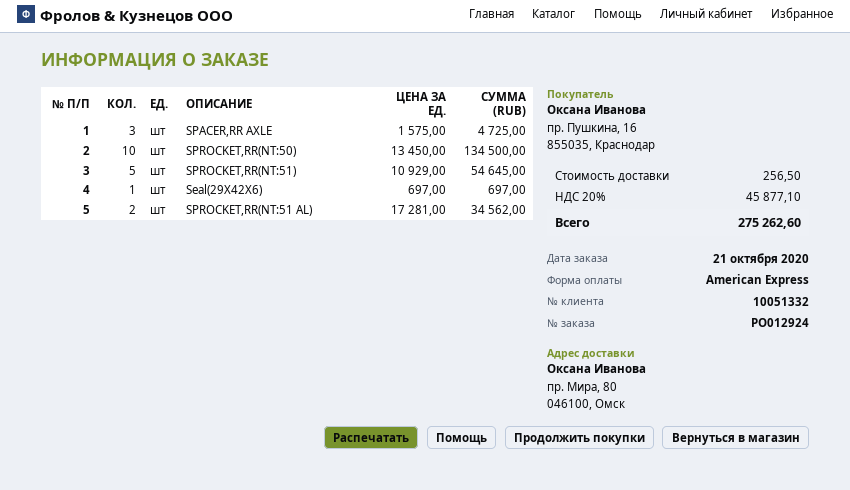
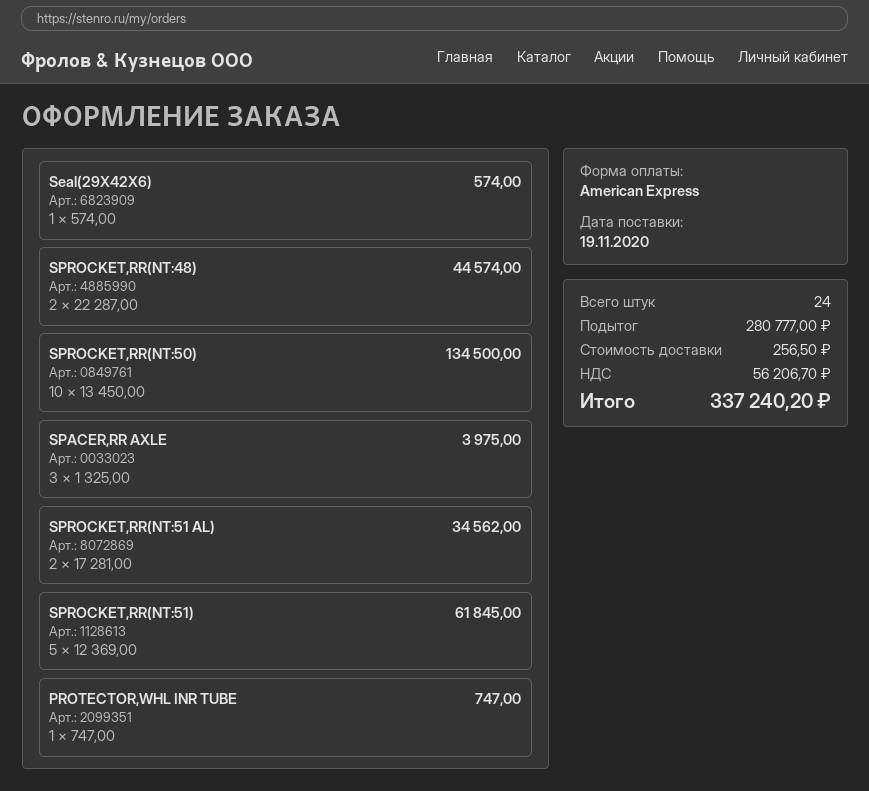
SPACER,RR AXLE: 3 x 1575.00 = 4725.00 -> 3 x 1325.00 = 3975.00
SPROCKET,RR(NT:51): 5 x 10929.00 = 54645.00 -> 5 x 12369.00 = 61845.00
Seal(29X42X6): 1 x 697.00 = 697.00 -> 1 x 574.00 = 574.00
SPROCKET,RR(NT:48): none -> 2 x 22287.00 = 44574.00
PROTECTOR,WHL INR TUBE: none -> 1 x 747.00 = 747.00
tax: 45877.10 -> 56206.70
total: 275262.60 -> 337240.20

